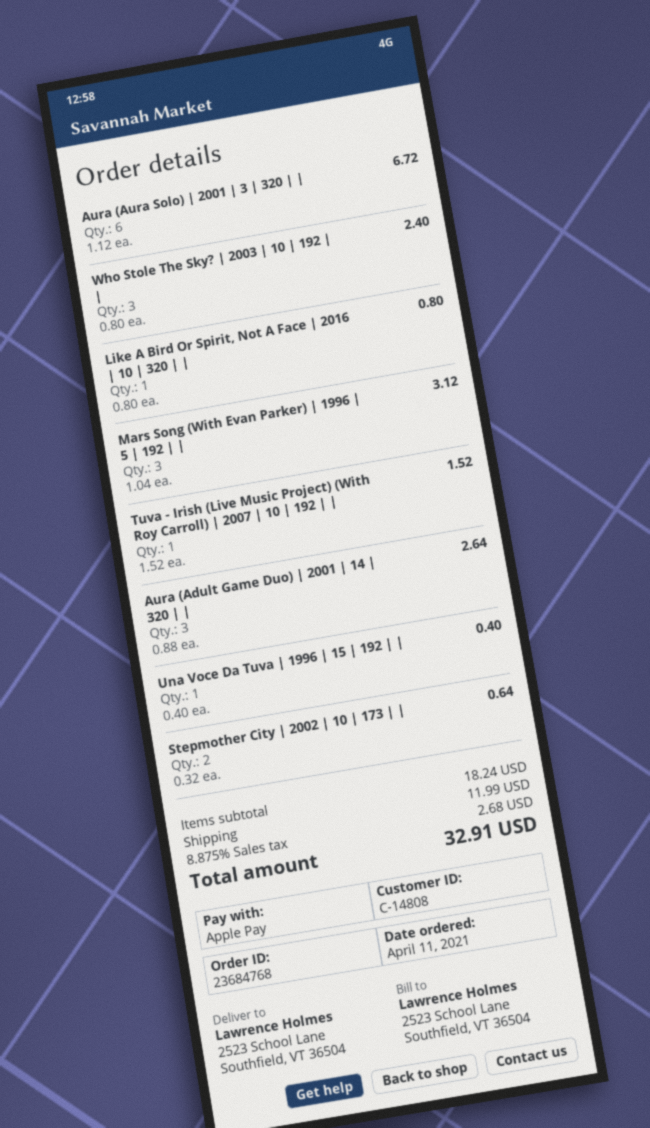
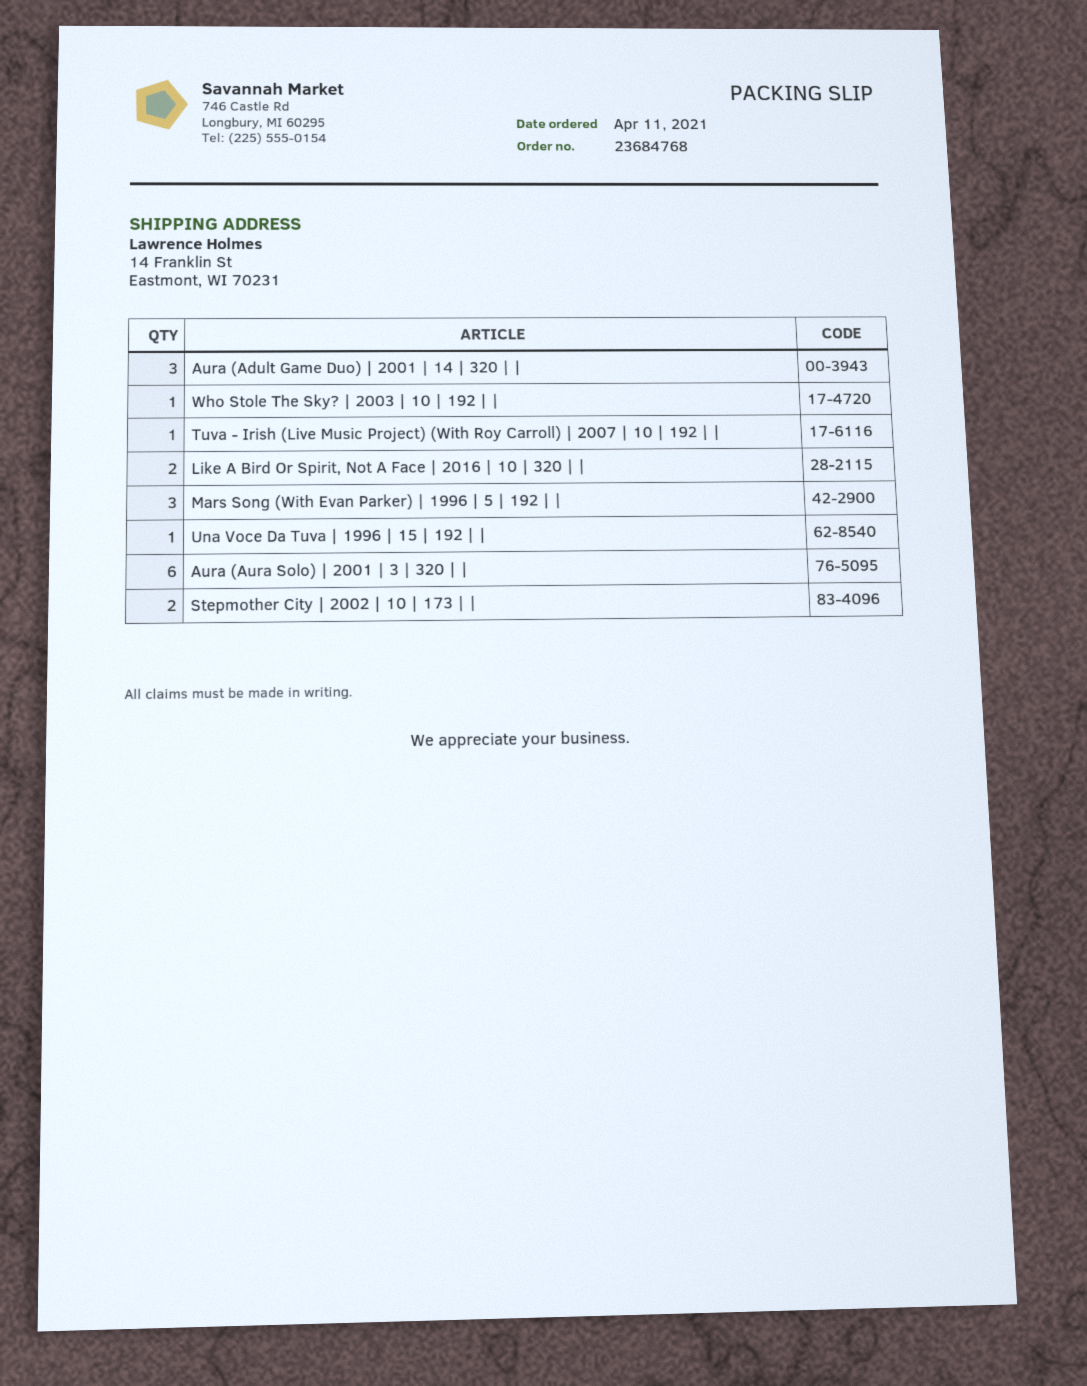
ship to: 2523 School Lane, Southfield, VT 36504 -> 14 Franklin St, Eastmont, WI 70231
Who Stole The Sky? | 2003 | 10 | 192 | |: 3 -> 1
Like A Bird Or Spirit, Not A Face | 2016 | 10 | 320 | |: 1 -> 2

